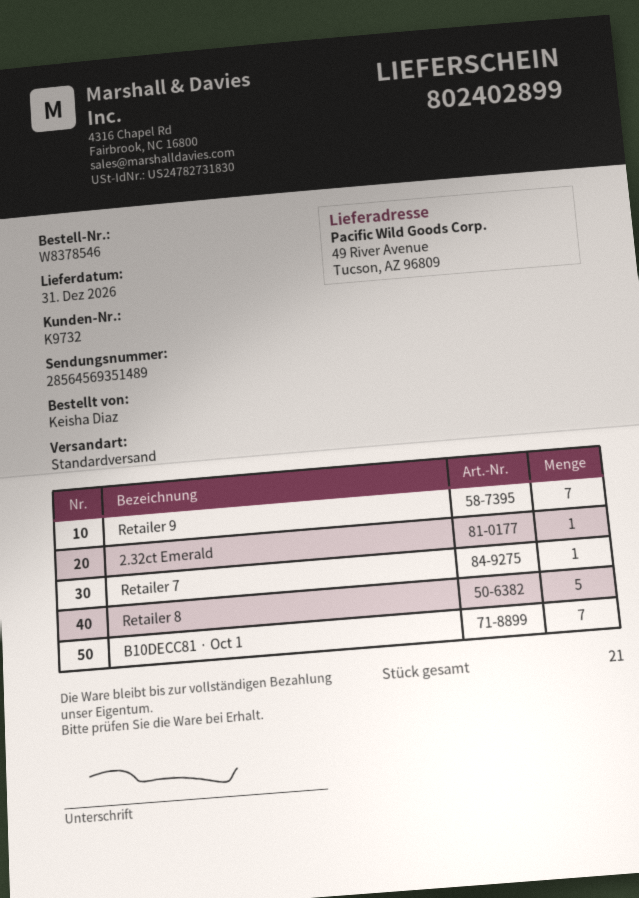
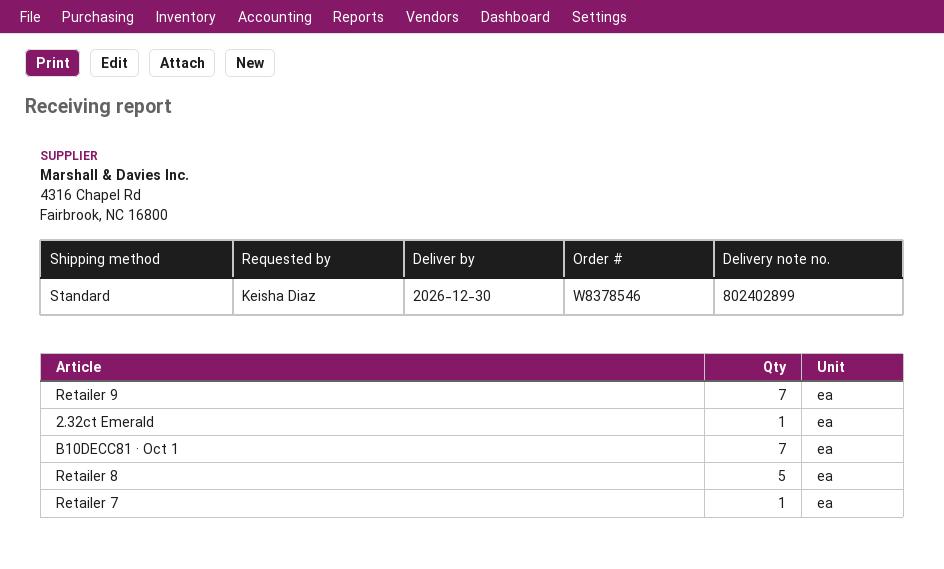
delivery date: 2026-12-31 -> 2026-12-30

